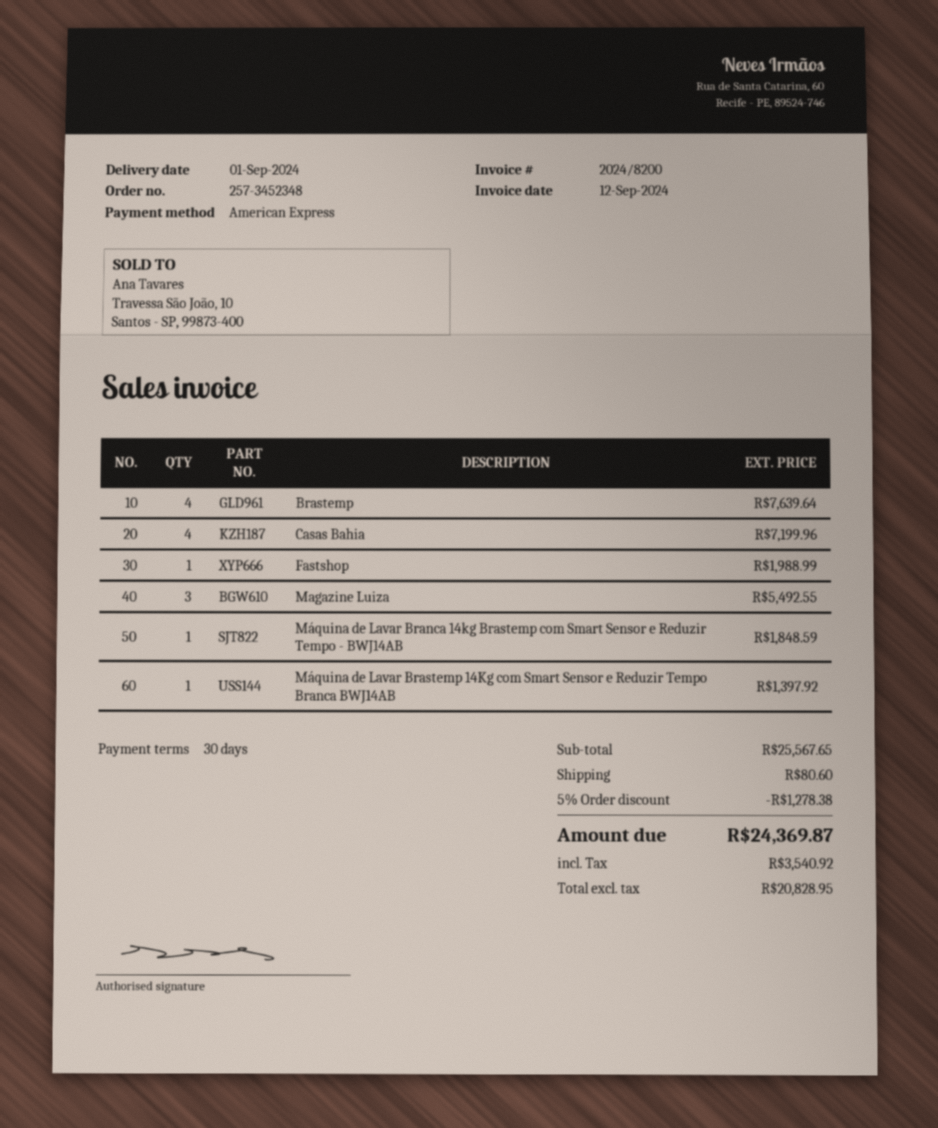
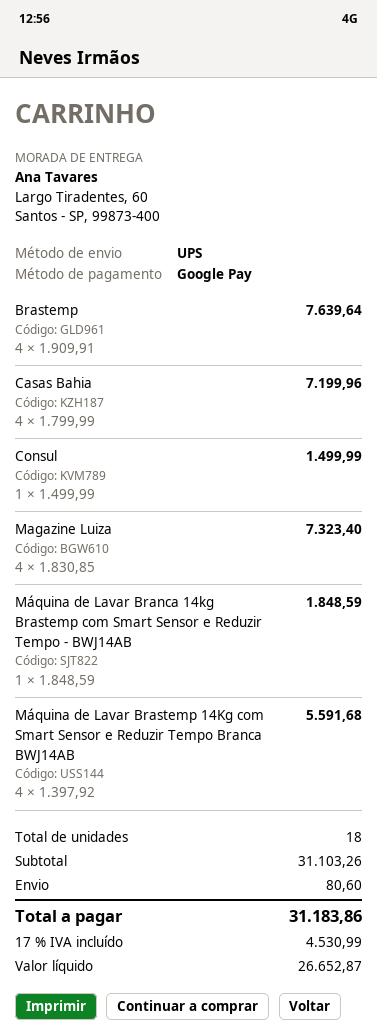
payment method: American Express -> Google Pay
Fastshop: 1 for 1988.99 -> none
Magazine Luiza: 3 for 5492.55 -> 4 for 7323.40
Máquina de Lavar Brastemp 14Kg com Smart Sensor e Reduzir Tempo Branca BWJ14AB: 1 for 1397.92 -> 4 for 5591.68
Consul: none -> 1 for 1499.99
subtotal: 25567.65 -> 31103.26
discount: 5% = 1278.38 -> none
net: 20828.95 -> 26652.87
tax: 3540.92 -> 4530.99
total: 24369.87 -> 31183.86

